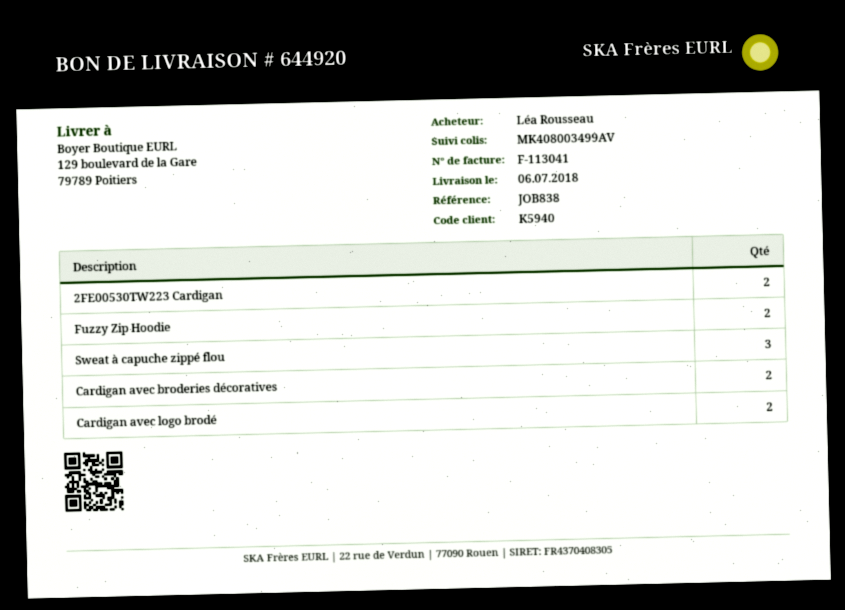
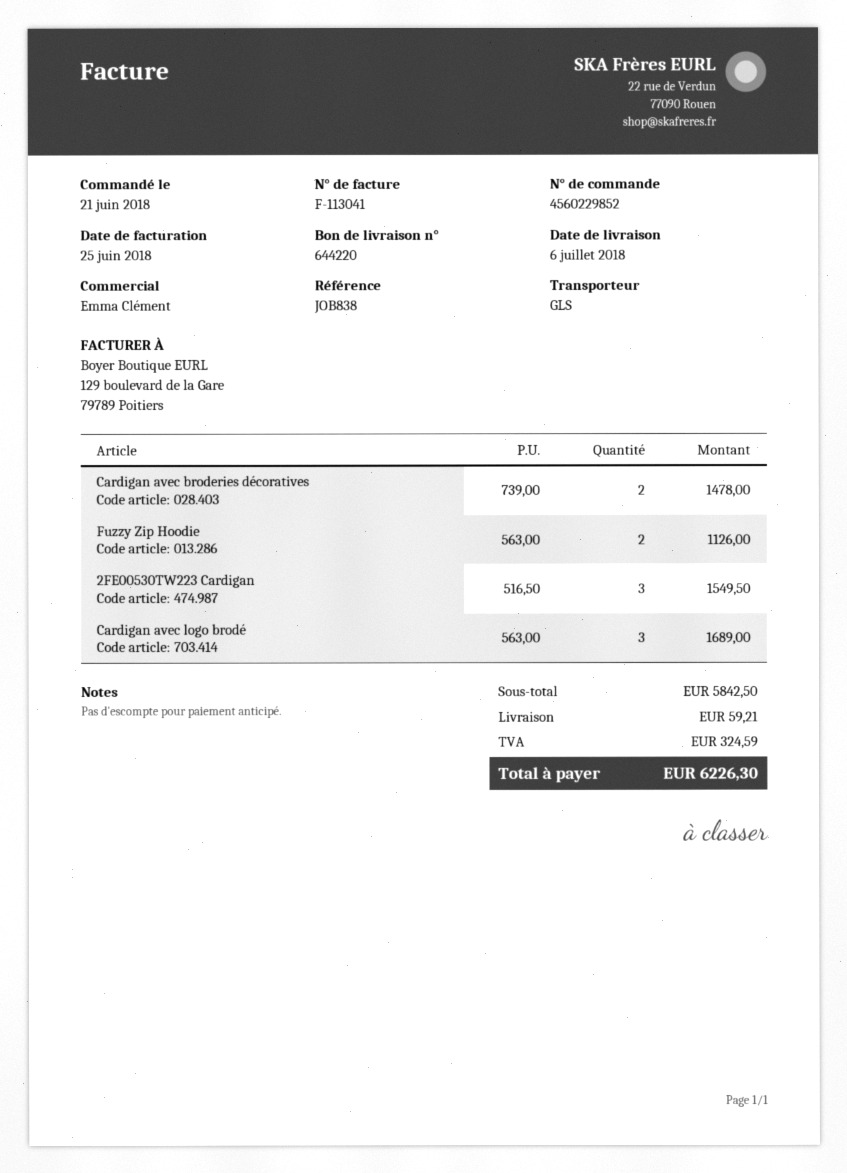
delivery note number: 644920 -> 644220
2FE00530TW223 Cardigan: 2 -> 3
Sweat à capuche zippé flou: 3 -> none
Cardigan avec logo brodé: 2 -> 3

